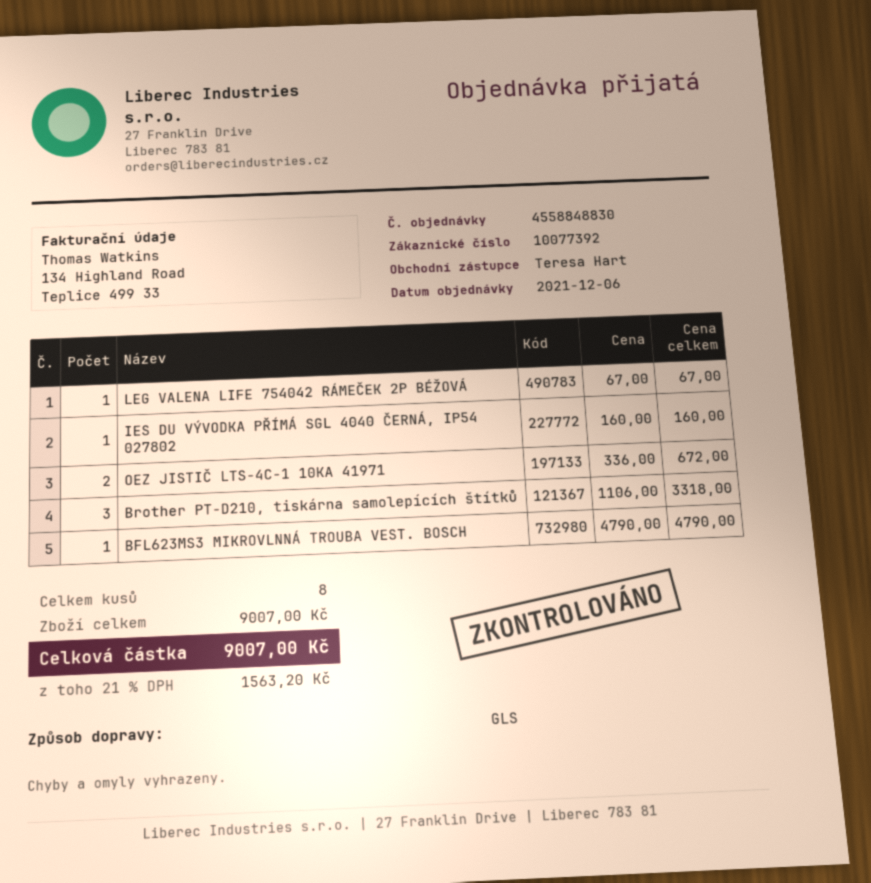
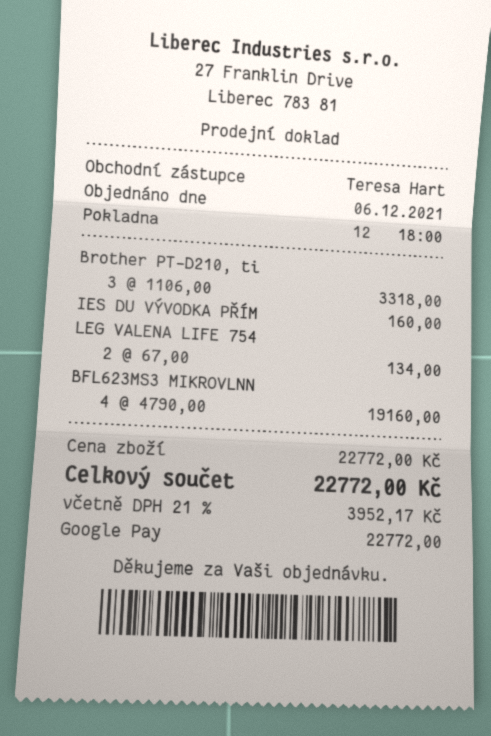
LEG VALENA LIFE 754042 RÁMEČEK 2P BÉŽOVÁ: 1 x 67.00 = 67.00 -> 2 x 67.00 = 134.00
OEZ JISTIČ LTS-4C-1 10KA 41971: 2 x 336.00 = 672.00 -> none
BFL623MS3 MIKROVLNNÁ TROUBA VEST. BOSCH: 1 x 4790.00 = 4790.00 -> 4 x 4790.00 = 19160.00
subtotal: 9007.00 -> 22772.00
tax: 21% = 1563.20 -> 21% = 3952.17
total: 9007.00 -> 22772.00

